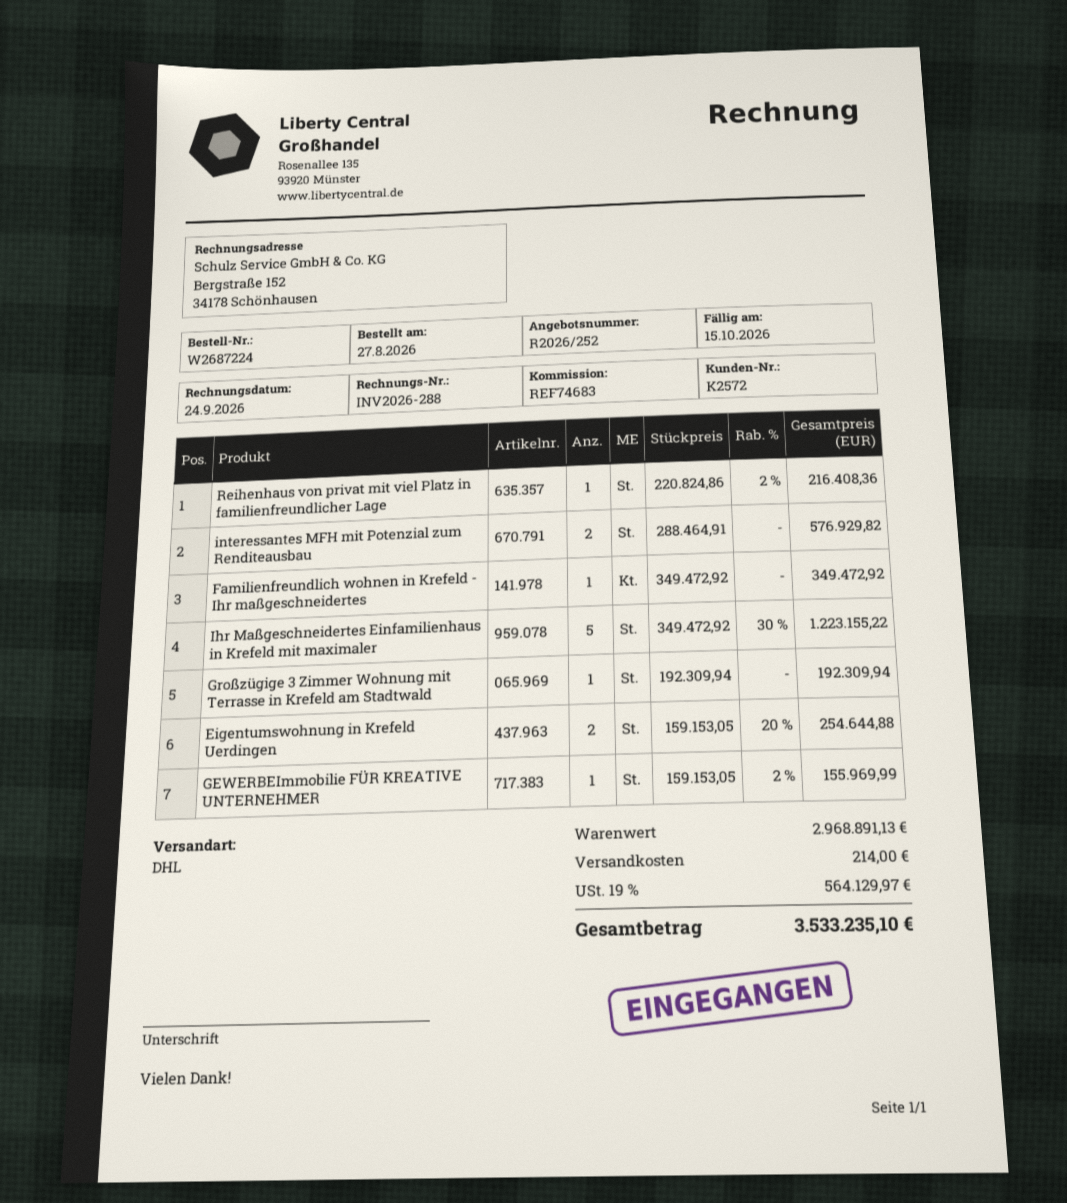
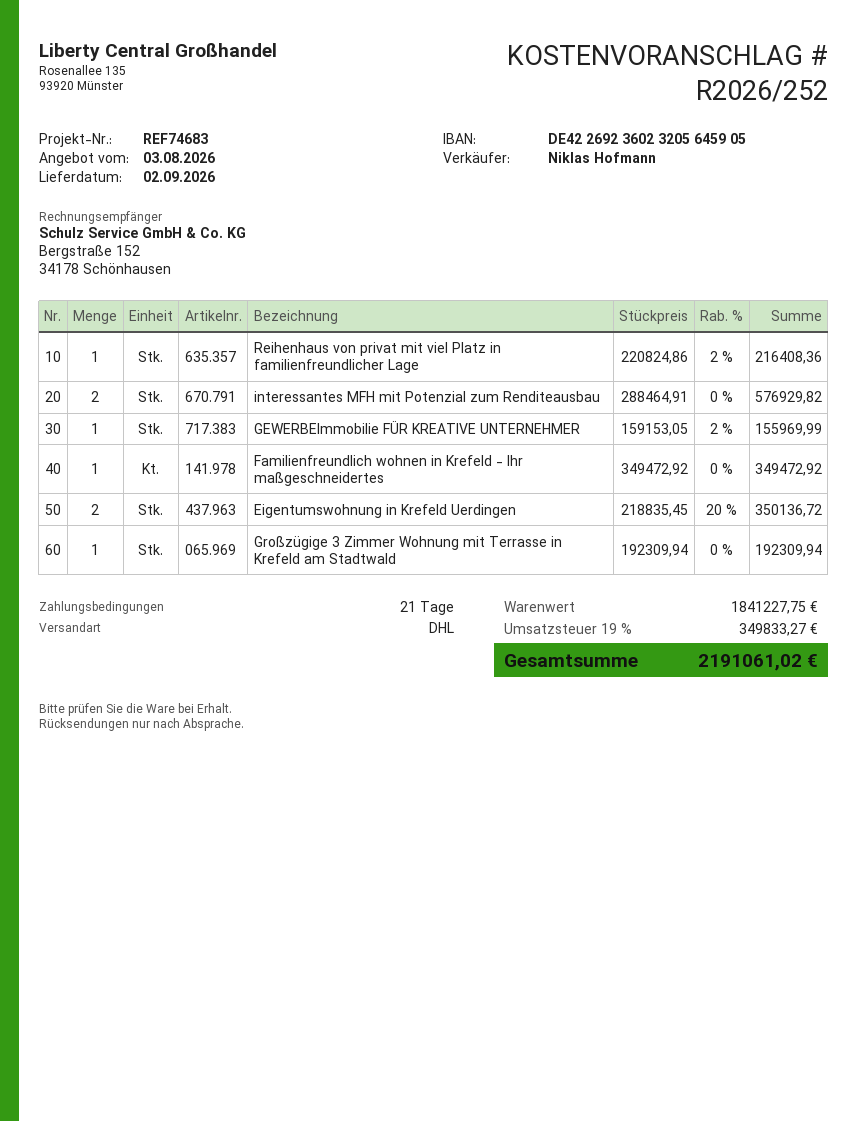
Ihr Maßgeschneidertes Einfamilienhaus in Krefeld mit maximaler: 5 x 349472.92 - 30% = 1223155.22 -> none
Eigentumswohnung in Krefeld Uerdingen: 2 x 159153.05 - 20% = 254644.88 -> 2 x 218835.45 - 20% = 350136.72
subtotal: 2968891.13 -> 1841227.75
shipping: 214.00 -> none
tax: 19% = 564129.97 -> 19% = 349833.27
total: 3533235.10 -> 2191061.02

